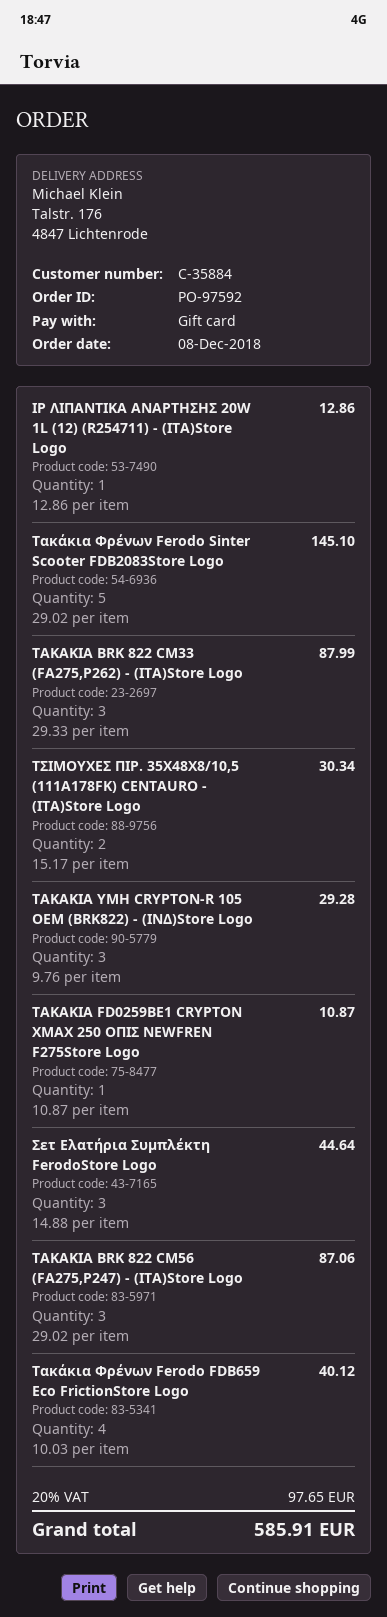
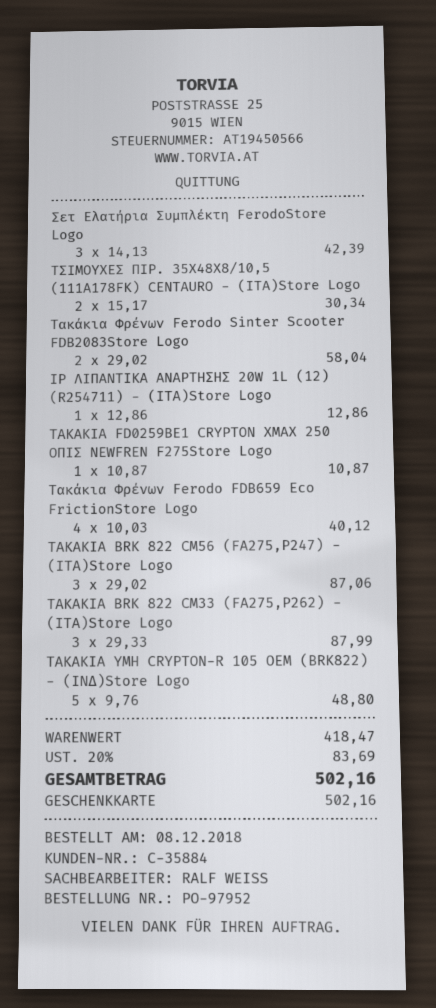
order number: PO-97592 -> PO-97952
Τακάκια Φρένων Ferodo Sinter Scooter FDB2083Store Logo: 5 x 29.02 = 145.10 -> 2 x 29.02 = 58.04
ΤΑΚΑΚΙΑ YMH CRYPTON-R 105 ΟΕΜ (BRK822) - (ΙΝΔ)Store Logo: 3 x 9.76 = 29.28 -> 5 x 9.76 = 48.80
Σετ Ελατήρια Συμπλέκτη FerodoStore Logo: 3 x 14.88 = 44.64 -> 3 x 14.13 = 42.39
tax: 20% = 97.65 -> 20% = 83.69
total: 585.91 -> 502.16

